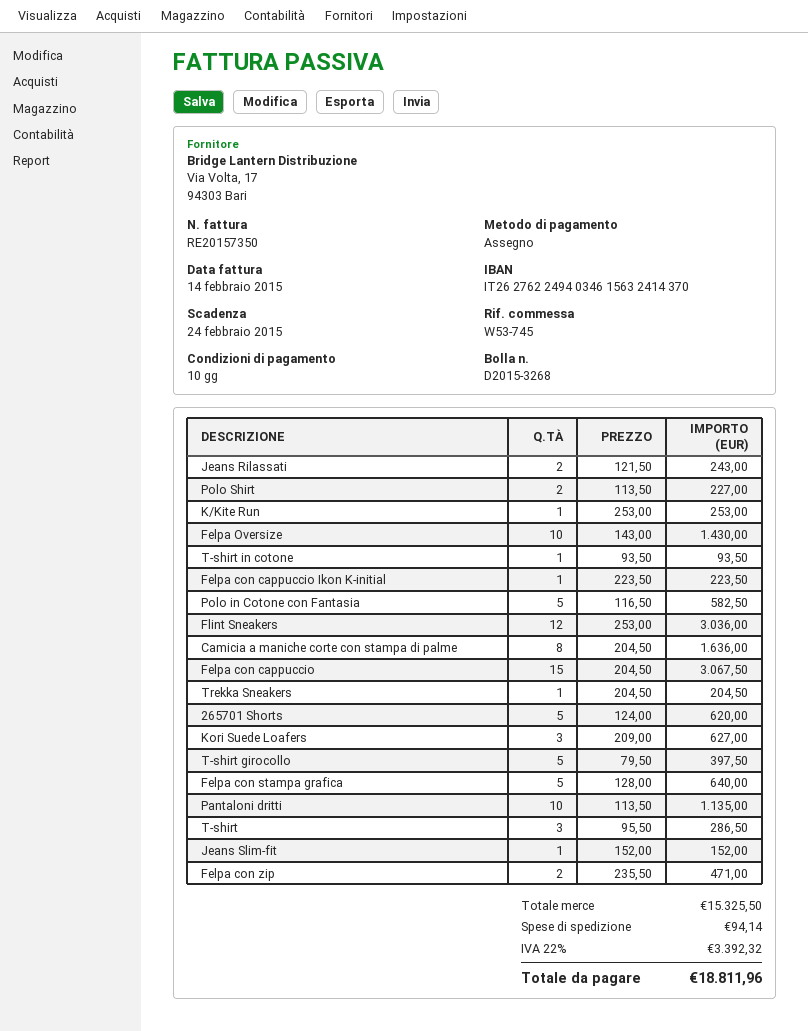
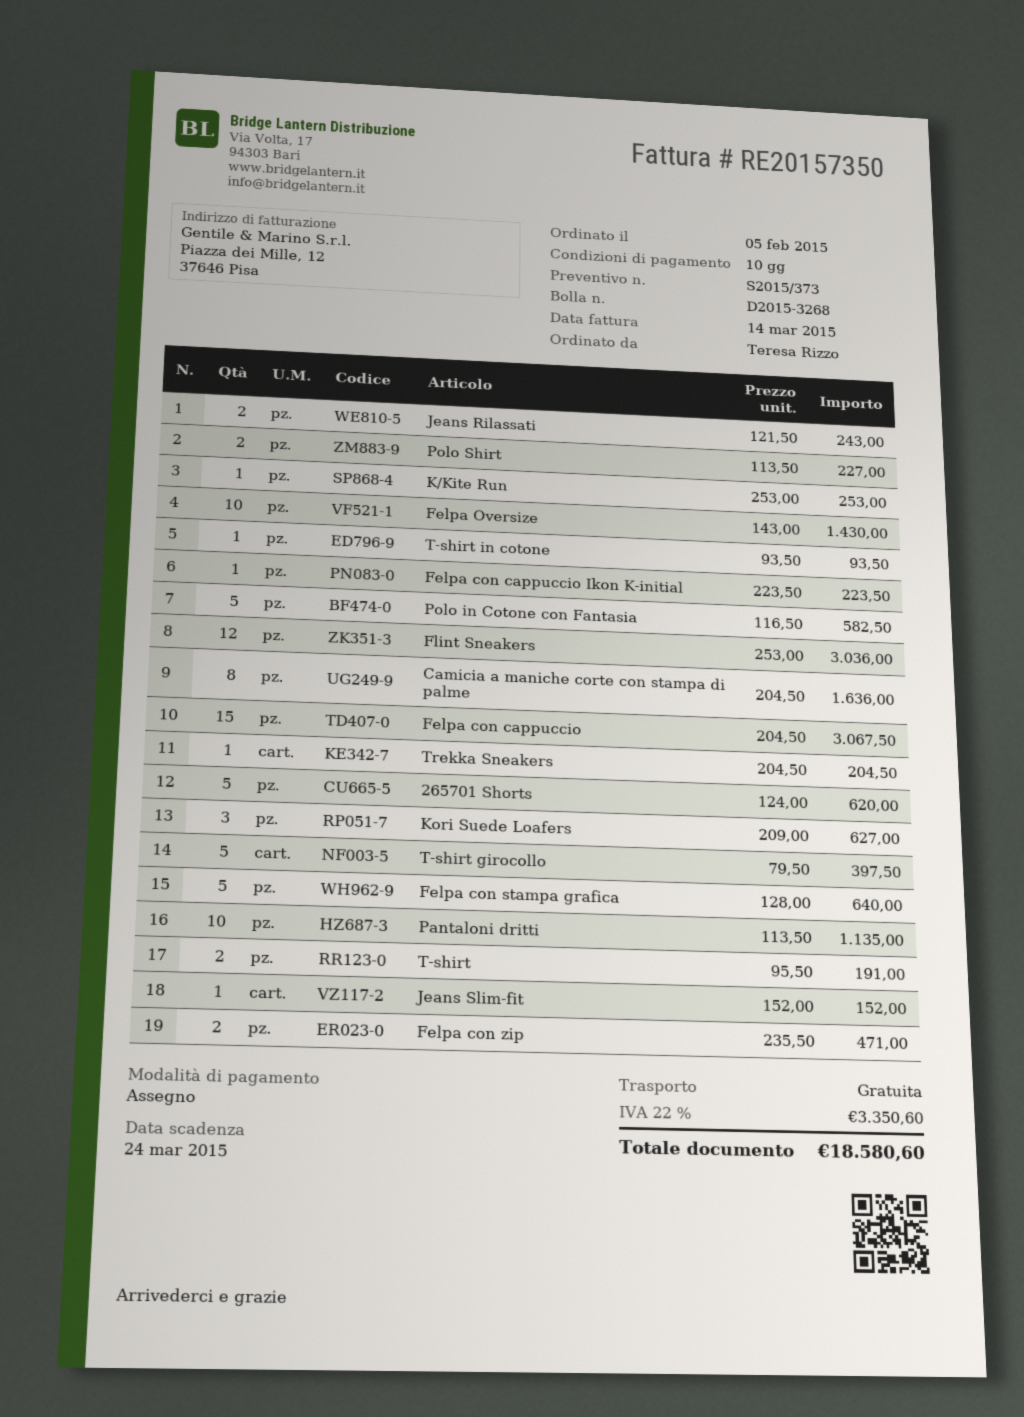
invoice date: 2015-02-14 -> 2015-03-14
due date: 2015-02-24 -> 2015-03-24
T-shirt: 3 x 95.50 = 286.50 -> 2 x 95.50 = 191.00
shipping: 94.14 -> 0.00
tax: 22% = 3392.32 -> 22% = 3350.60
total: 18811.96 -> 18580.60

